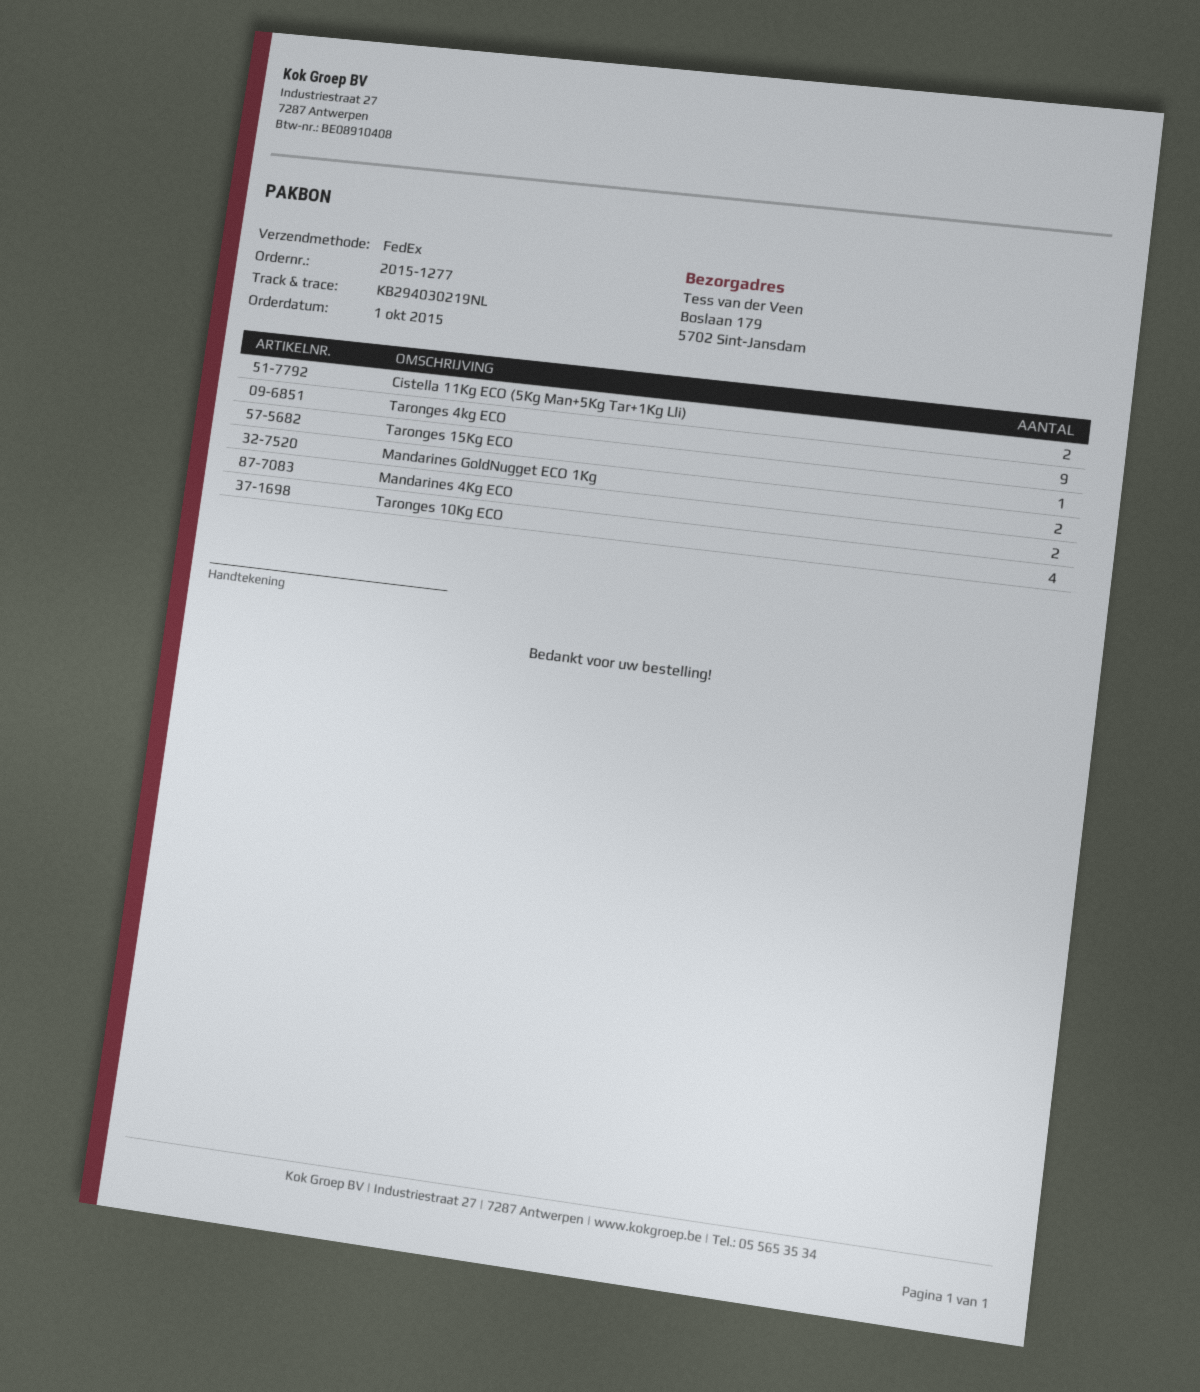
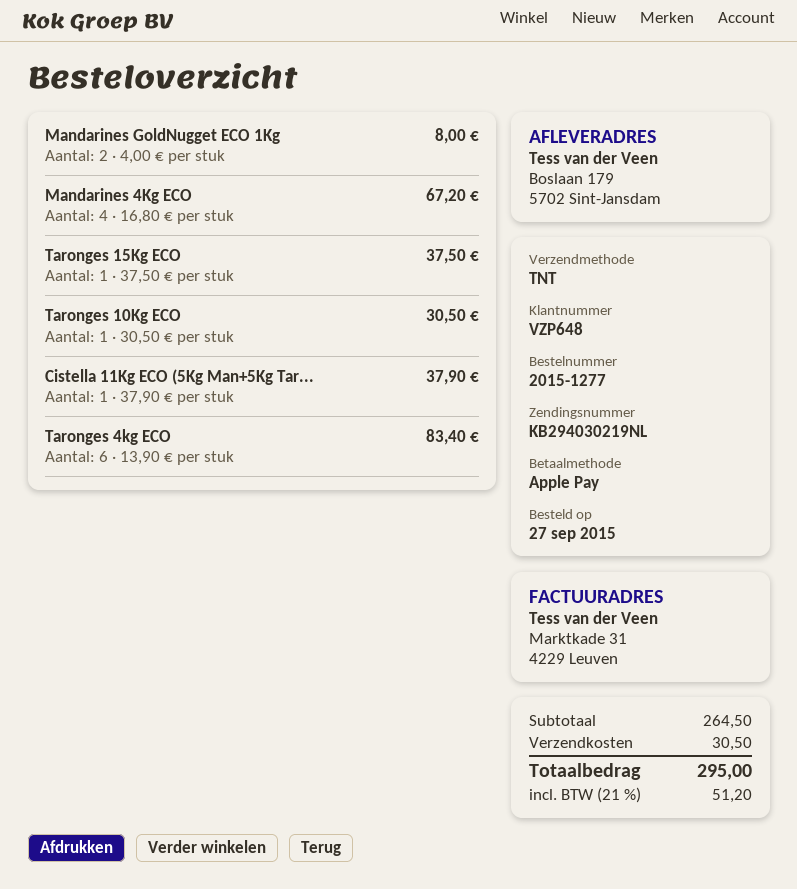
order date: 2015-10-01 -> 2015-09-27
shipping method: FedEx -> TNT
Cistella 11Kg ECO (5Kg Man+5Kg Tar+1Kg Lli): 2 -> 1
Taronges 4kg ECO: 9 -> 6
Mandarines 4Kg ECO: 2 -> 4
Taronges 10Kg ECO: 4 -> 1

